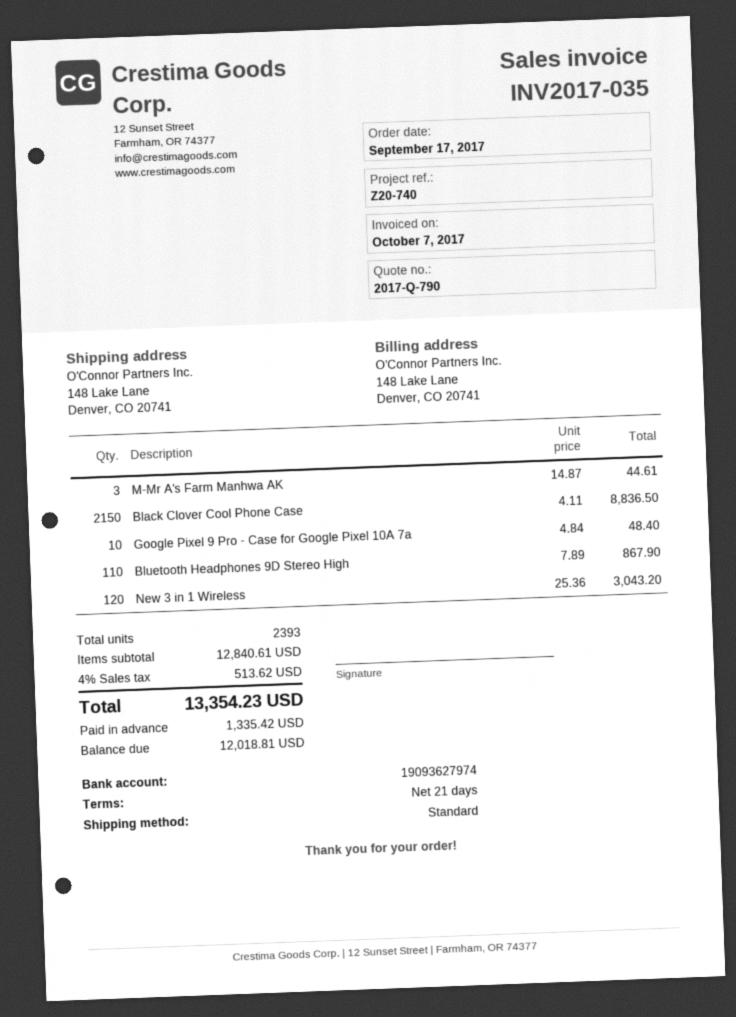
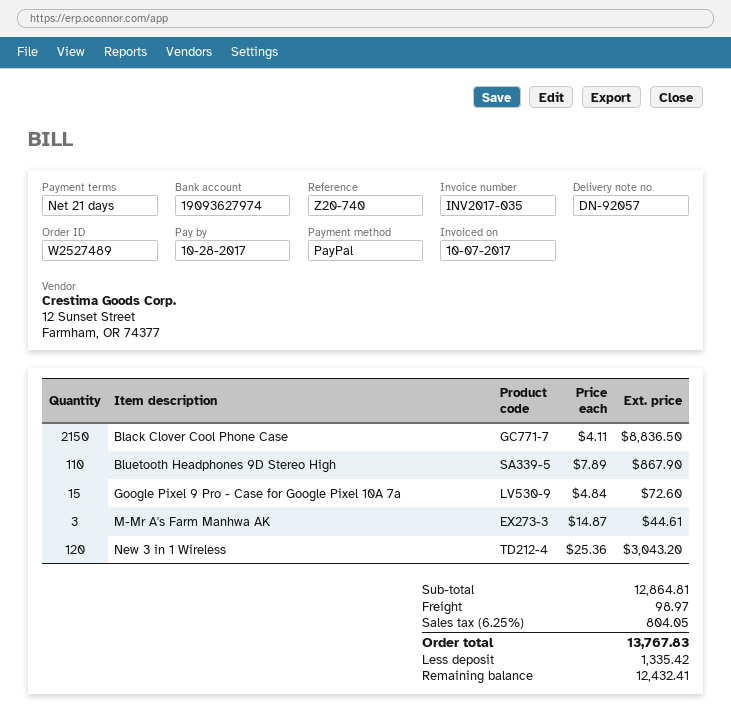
Google Pixel 9 Pro - Case for Google Pixel 10A 7a: 10 x 4.84 = 48.40 -> 15 x 4.84 = 72.60
subtotal: 12840.61 -> 12864.81
shipping: none -> 98.97
tax: 4% = 513.62 -> 6.25% = 804.05
total: 13354.23 -> 13767.83
balance: 12018.81 -> 12432.41

